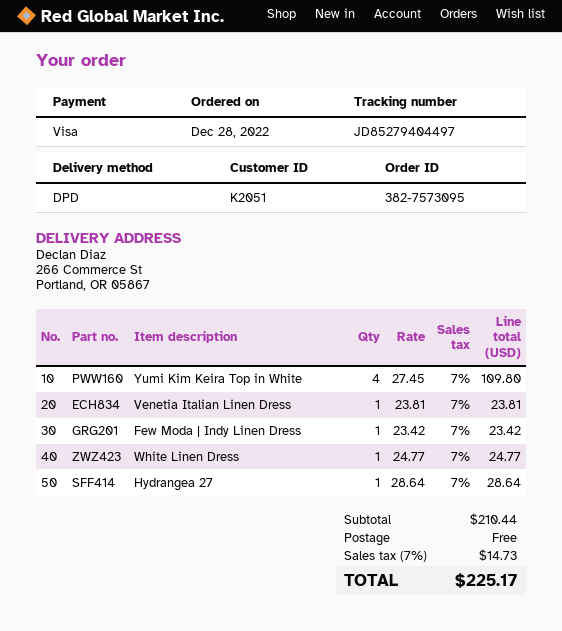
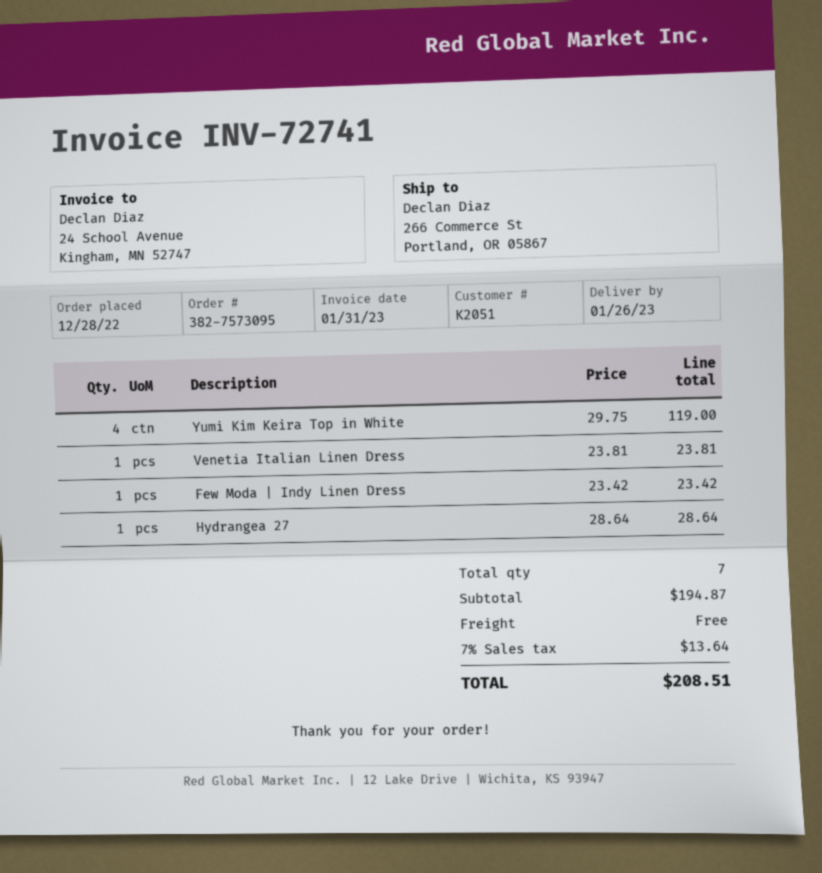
Yumi Kim Keira Top in White: 4 x 27.45 = 109.80 -> 4 x 29.75 = 119.00
White Linen Dress: 1 x 24.77 = 24.77 -> none
subtotal: 210.44 -> 194.87
tax: 7% = 14.73 -> 7% = 13.64
total: 225.17 -> 208.51

